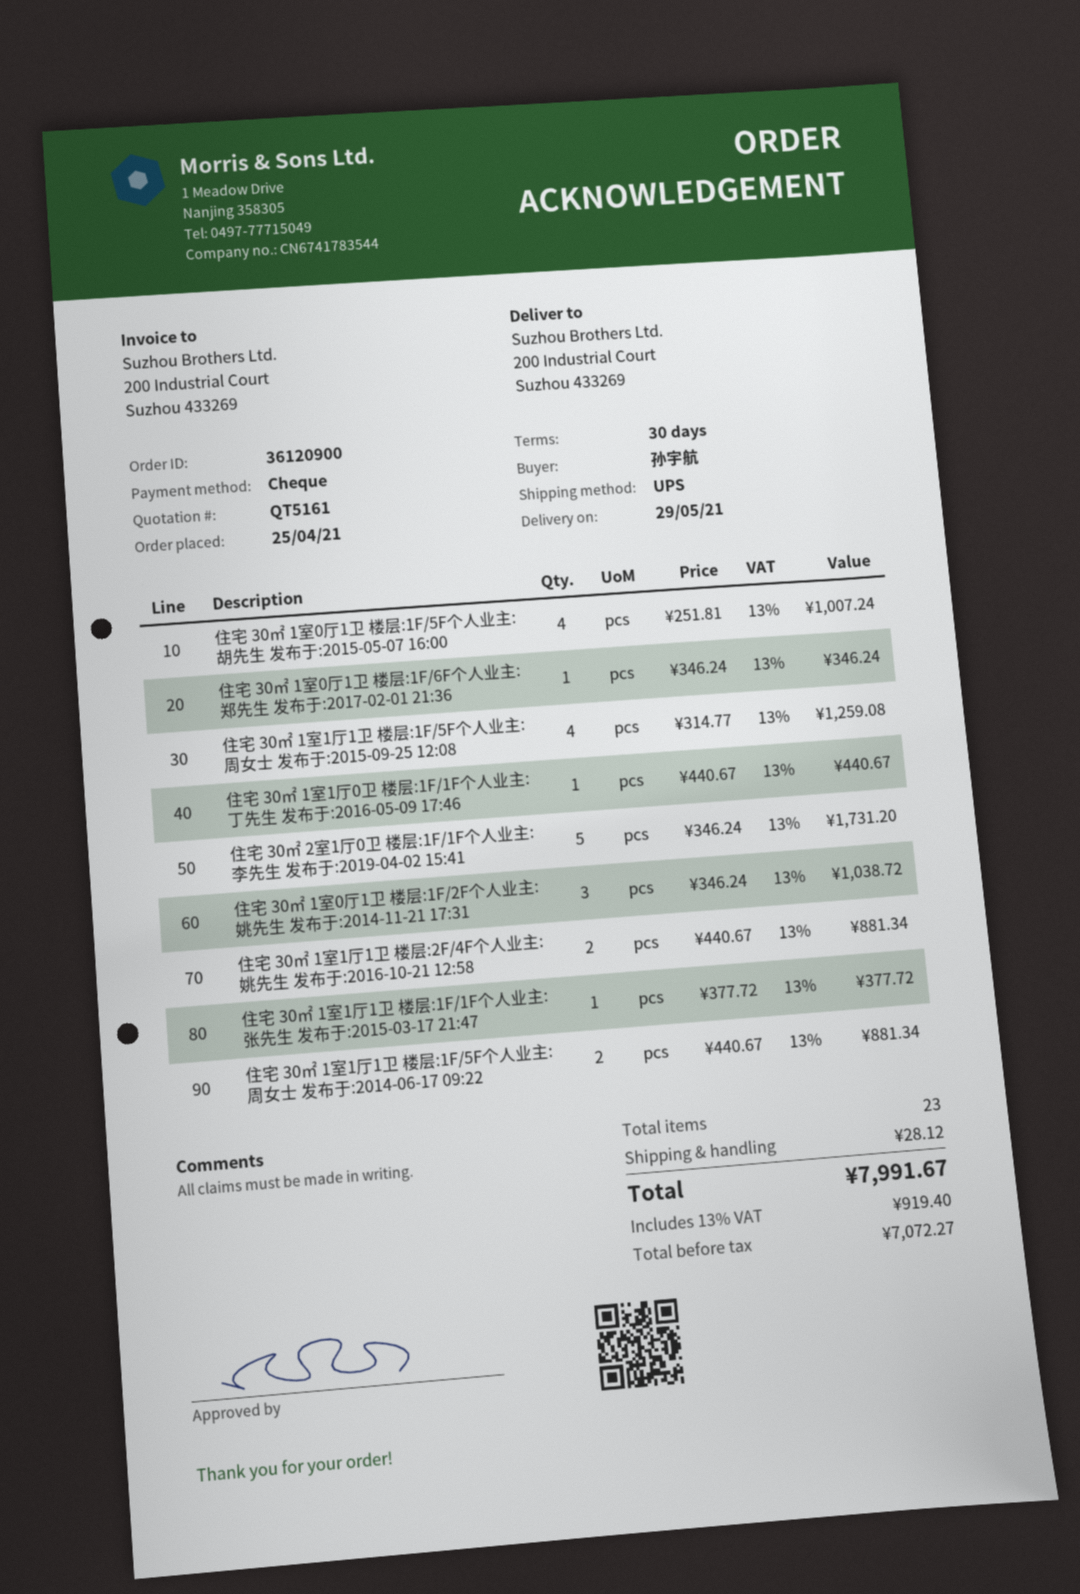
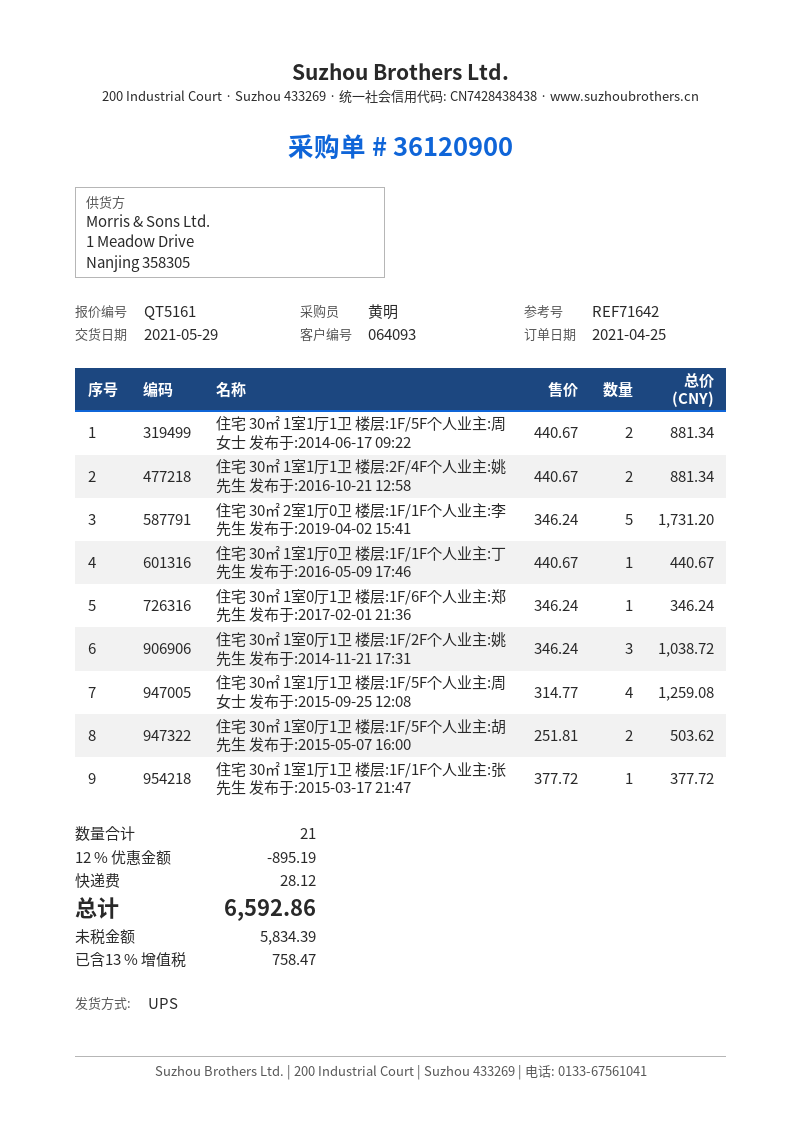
ordered by: 孙宇航 -> 黄明
住宅 30㎡ 1室0厅1卫 楼层:1F/5F个人业主:胡先生 发布于:2015-05-07 16:00: 4 x 251.81 = 1007.24 -> 2 x 251.81 = 503.62
total quantity: 23 -> 21
discount: none -> 12% = 895.19
net: 7072.27 -> 5834.39
tax: 13% = 919.40 -> 13% = 758.47
total: 7991.67 -> 6592.86

